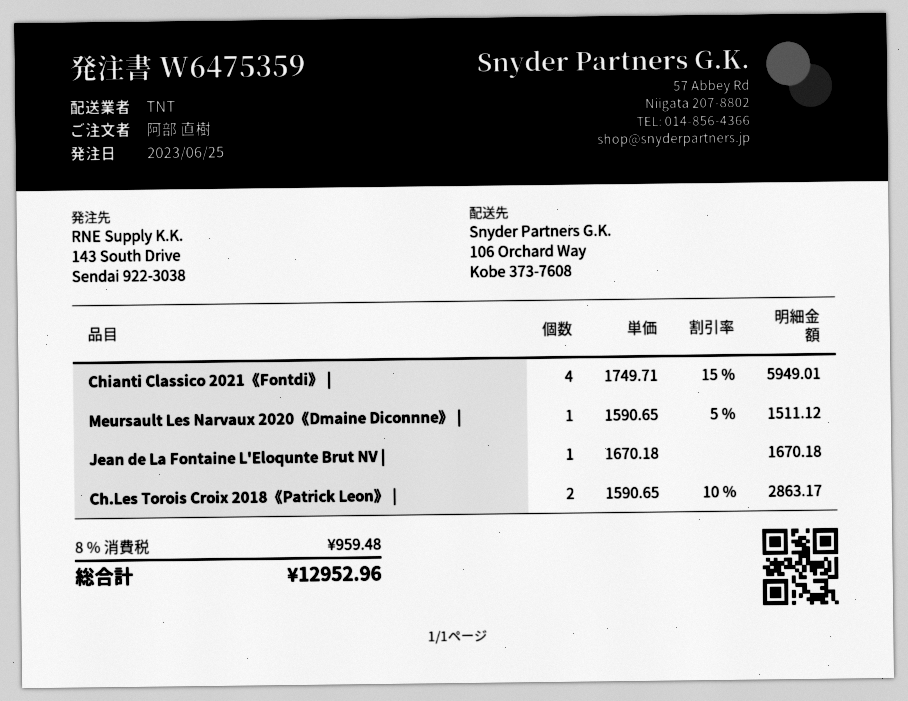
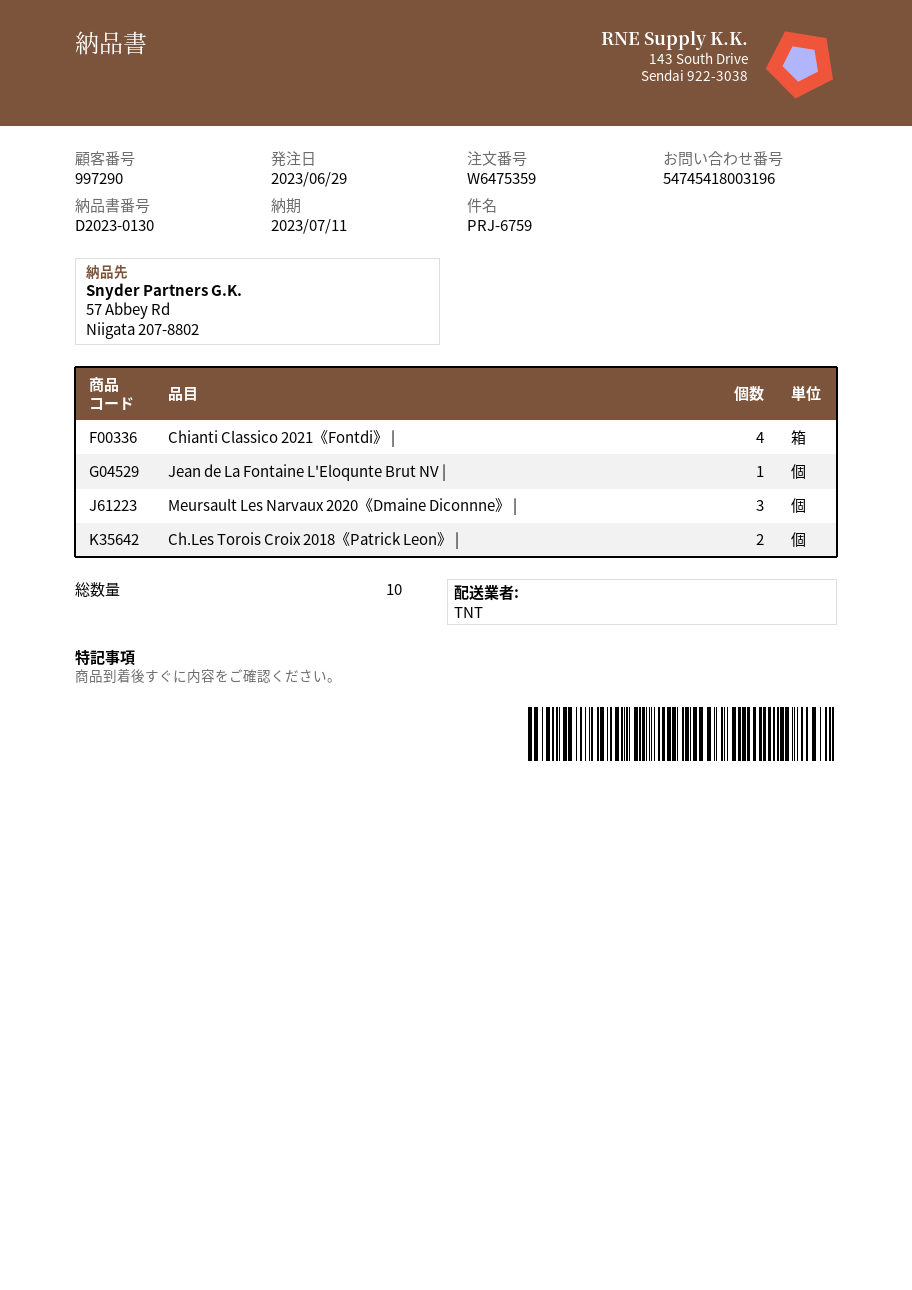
order date: 2023-06-25 -> 2023-06-29
ship to: 106 Orchard Way, Kobe 373-7608 -> 57 Abbey Rd, Niigata 207-8802
Meursault Les Narvaux 2020《Dmaine Diconnne》 |: 1 -> 3

